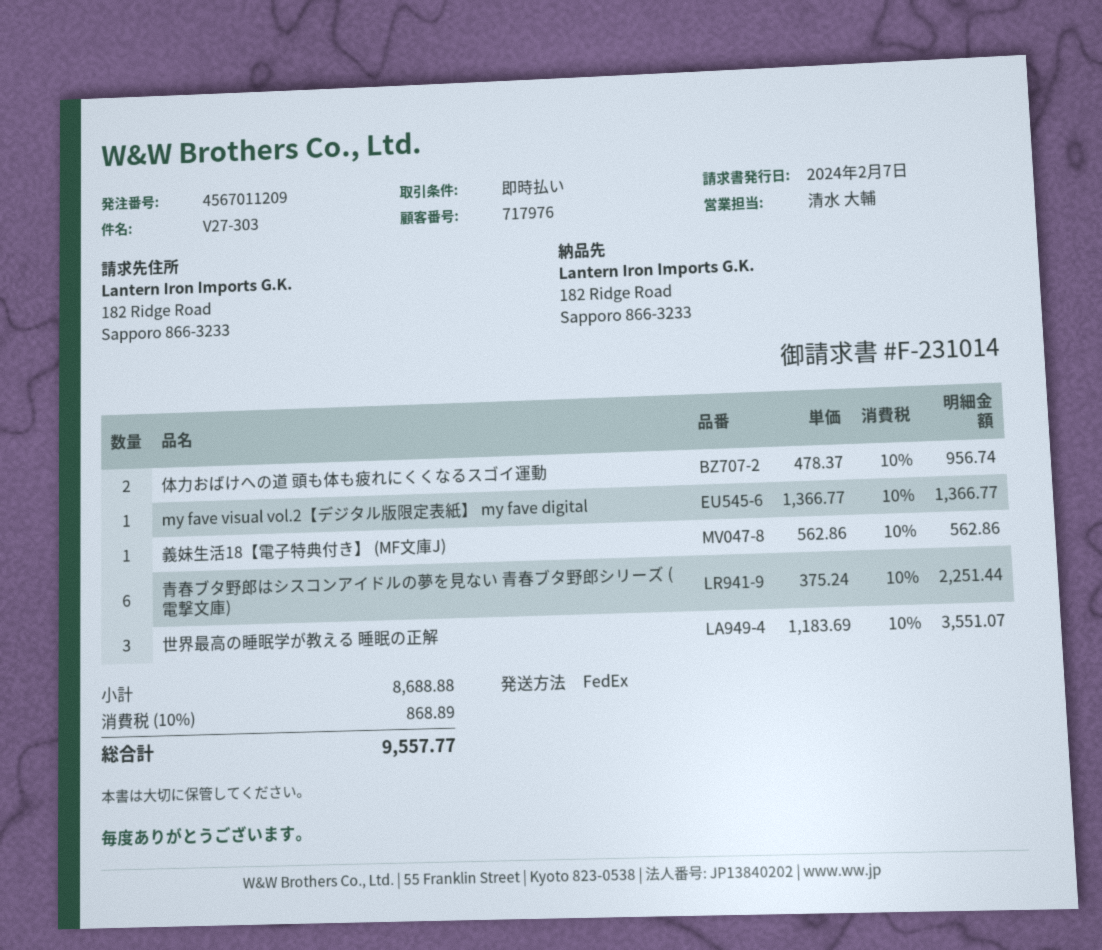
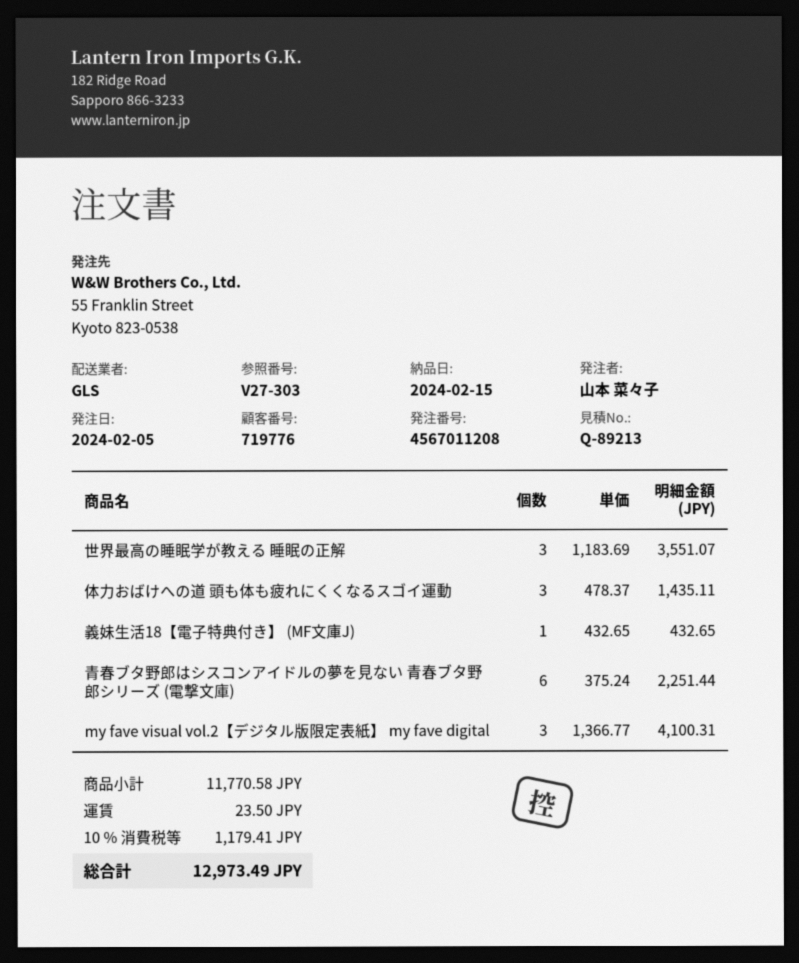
order number: 4567011209 -> 4567011208
customer number: 717976 -> 719776
shipping method: FedEx -> GLS
体力おばけへの道 頭も体も疲れにくくなるスゴイ運動: 2 x 478.37 = 956.74 -> 3 x 478.37 = 1435.11
my fave visual vol.2【デジタル版限定表紙】 my fave digital: 1 x 1366.77 = 1366.77 -> 3 x 1366.77 = 4100.31
義妹生活18【電子特典付き】 (MF文庫J): 1 x 562.86 = 562.86 -> 1 x 432.65 = 432.65
subtotal: 8688.88 -> 11770.58
shipping: none -> 23.50
tax: 10% = 868.89 -> 10% = 1179.41
total: 9557.77 -> 12973.49

